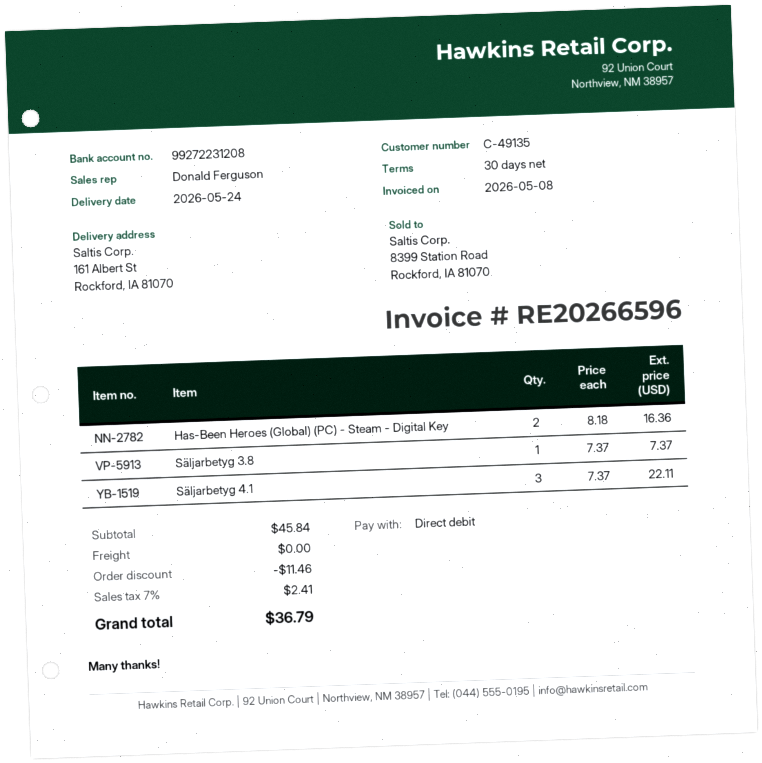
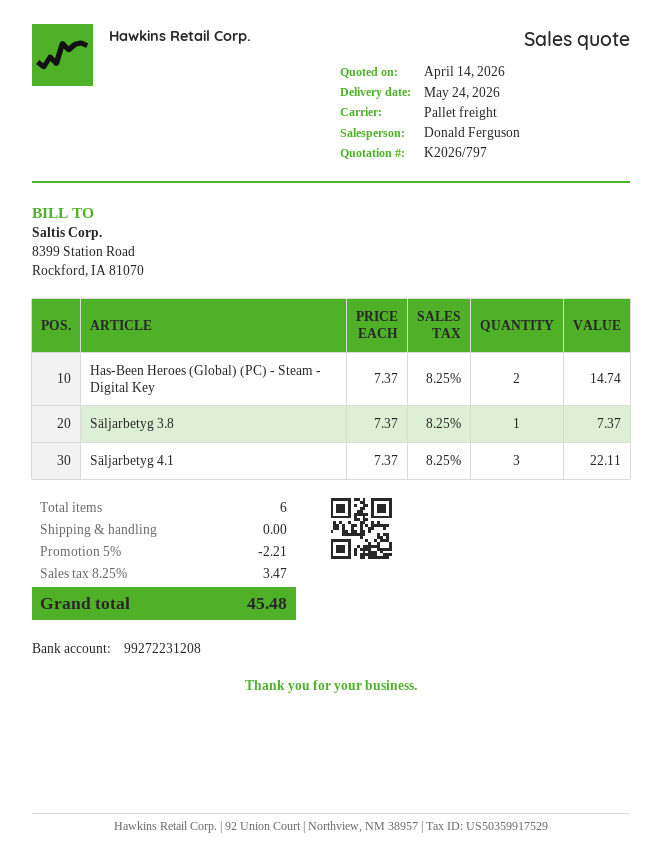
Has-Been Heroes (Global) (PC) - Steam - Digital Key: 2 x 8.18 = 16.36 -> 2 x 7.37 = 14.74
discount: 11.46 -> 2.21
tax: 7% = 2.41 -> 8.25% = 3.47
total: 36.79 -> 45.48

